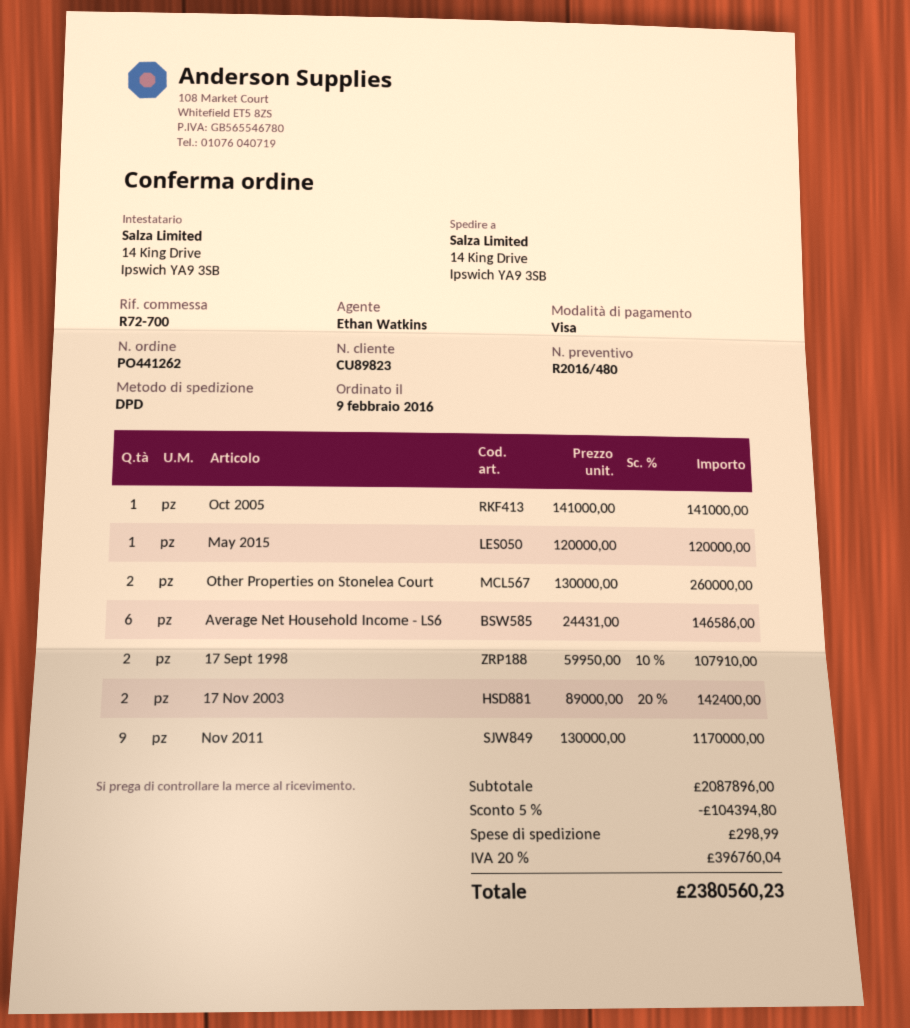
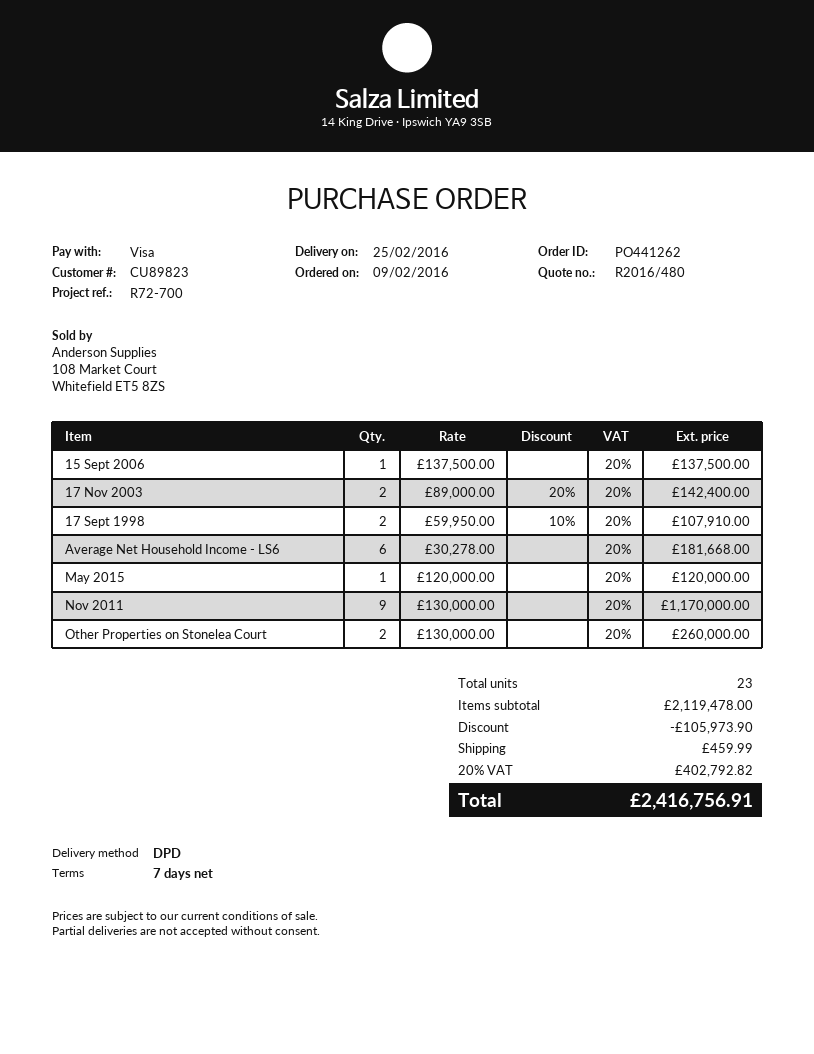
Oct 2005: 1 x 141000.00 = 141000.00 -> none
Average Net Household Income - LS6: 6 x 24431.00 = 146586.00 -> 6 x 30278.00 = 181668.00
15 Sept 2006: none -> 1 x 137500.00 = 137500.00
subtotal: 2087896.00 -> 2119478.00
discount: 104394.80 -> 105973.90
shipping: 298.99 -> 459.99
tax: 20% = 396760.04 -> 20% = 402792.82
total: 2380560.23 -> 2416756.91

